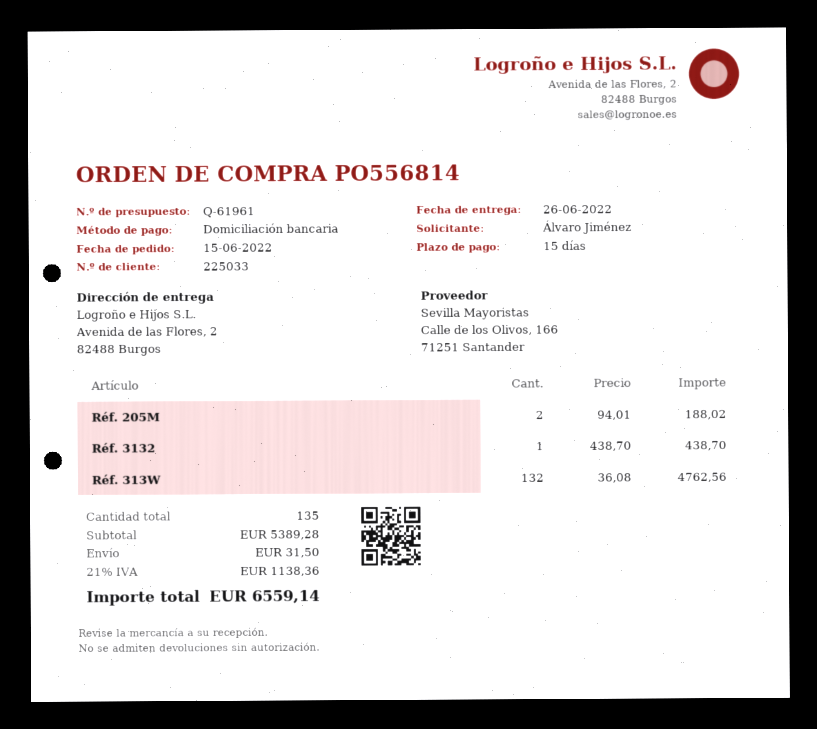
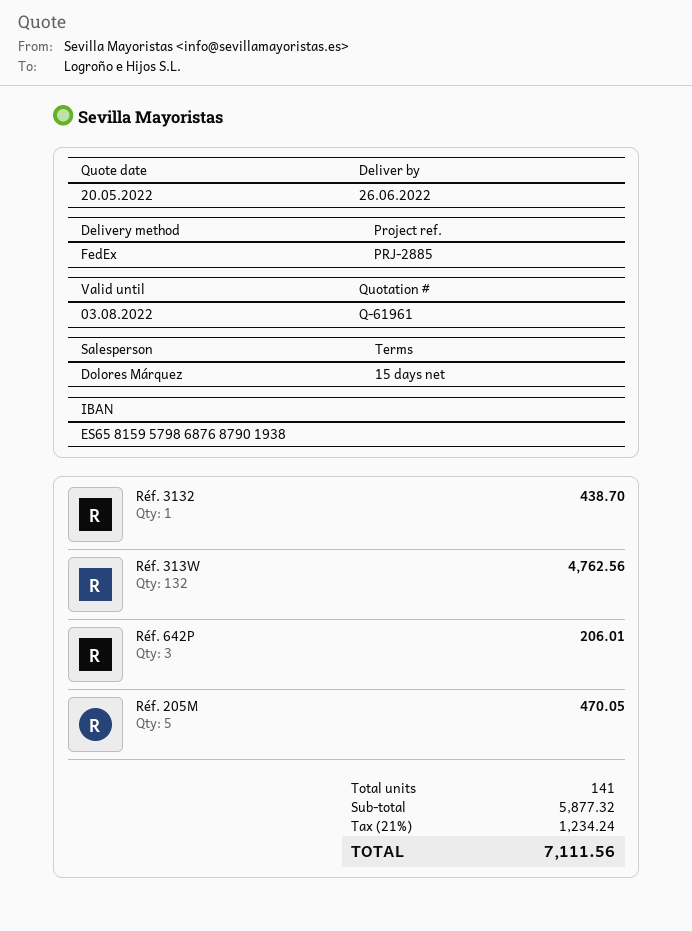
Réf. 205M: 2 for 188.02 -> 5 for 470.05
Réf. 642P: none -> 3 for 206.01
total quantity: 135 -> 141
subtotal: 5389.28 -> 5877.32
shipping: 31.50 -> none
tax: 21% = 1138.36 -> 21% = 1234.24
total: 6559.14 -> 7111.56

